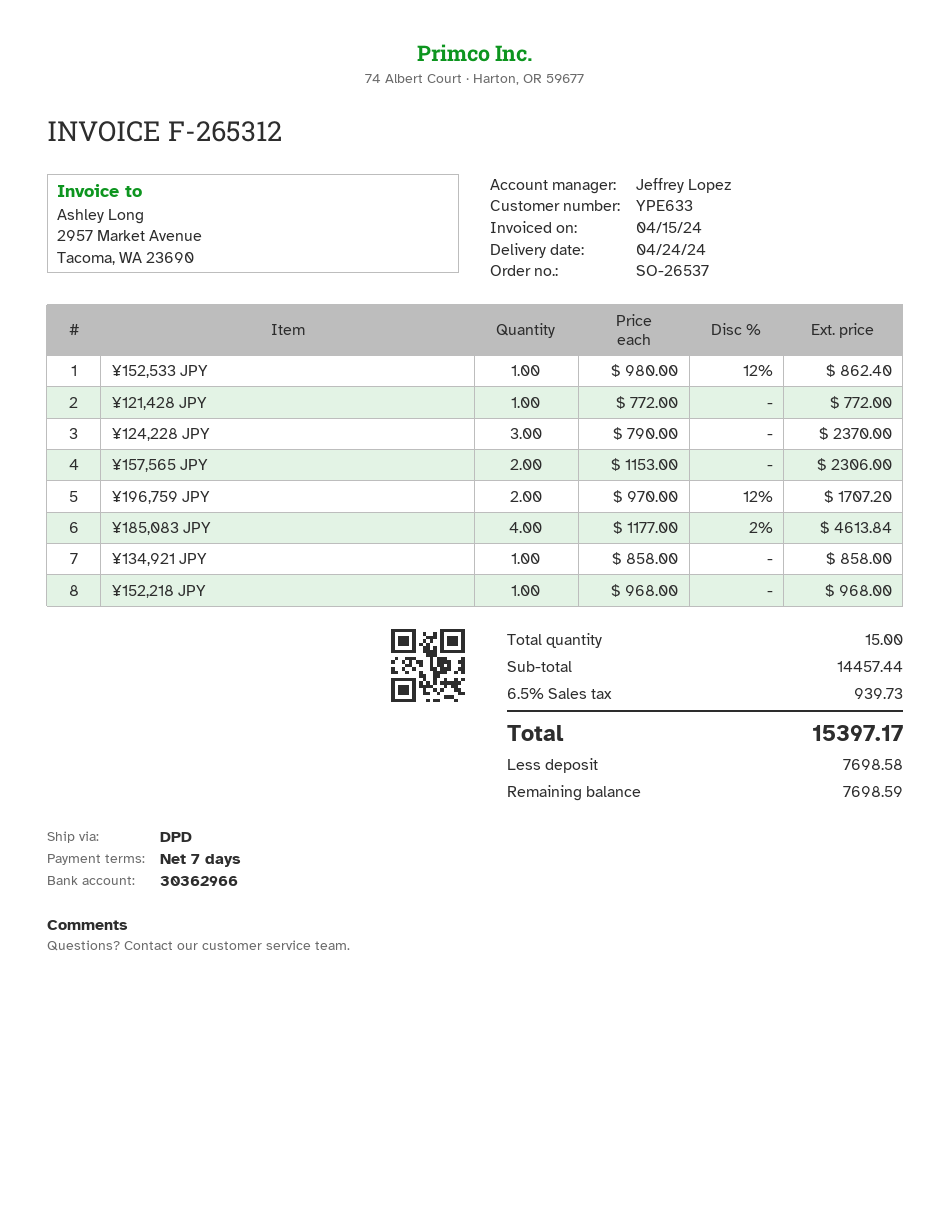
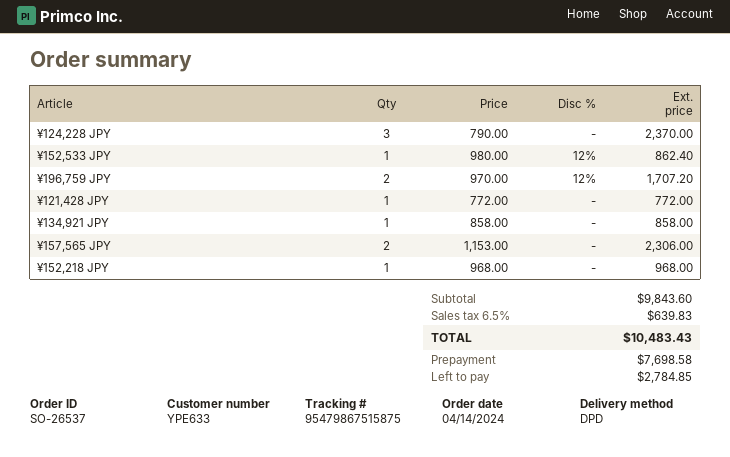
¥185,083 JPY: 4 x 1177.00 - 2% = 4613.84 -> none
subtotal: 14457.44 -> 9843.60
tax: 6.5% = 939.73 -> 6.5% = 639.83
total: 15397.17 -> 10483.43
balance: 7698.59 -> 2784.85

